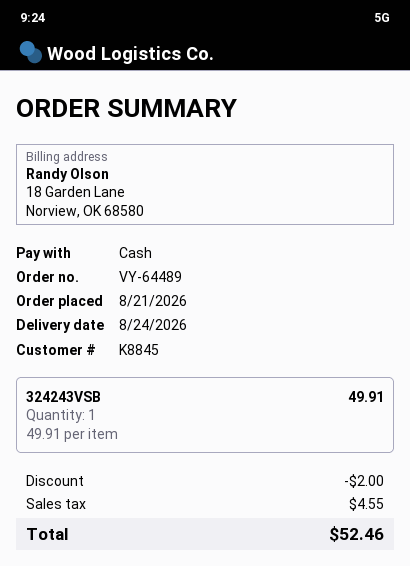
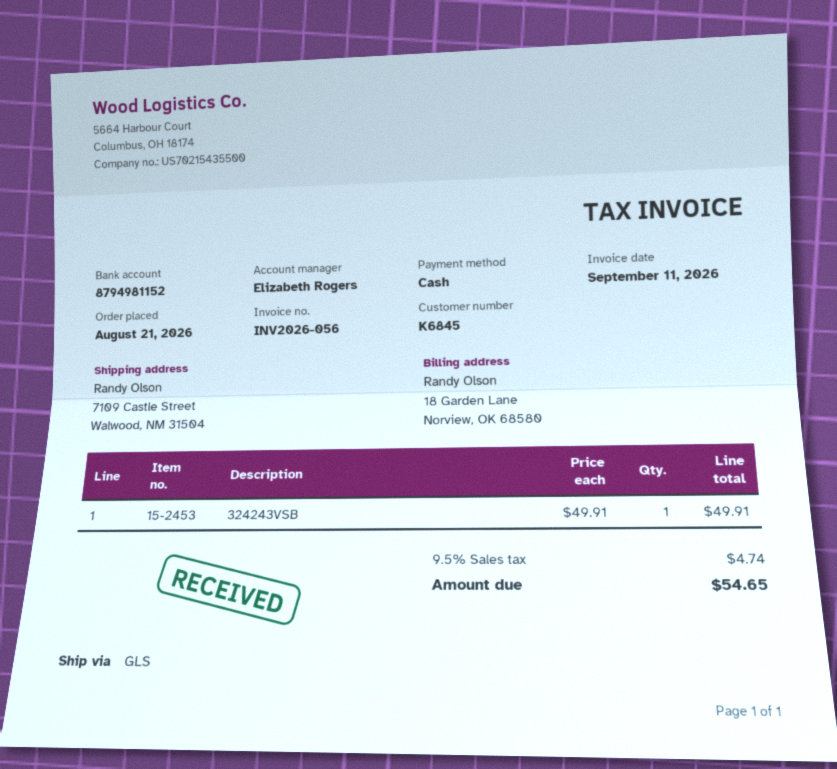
customer number: K8845 -> K6845
discount: 2.00 -> none
tax: 4.55 -> 4.74
total: 52.46 -> 54.65

